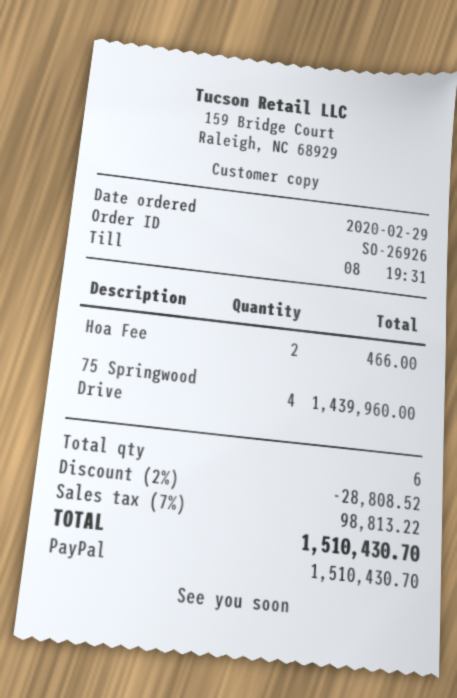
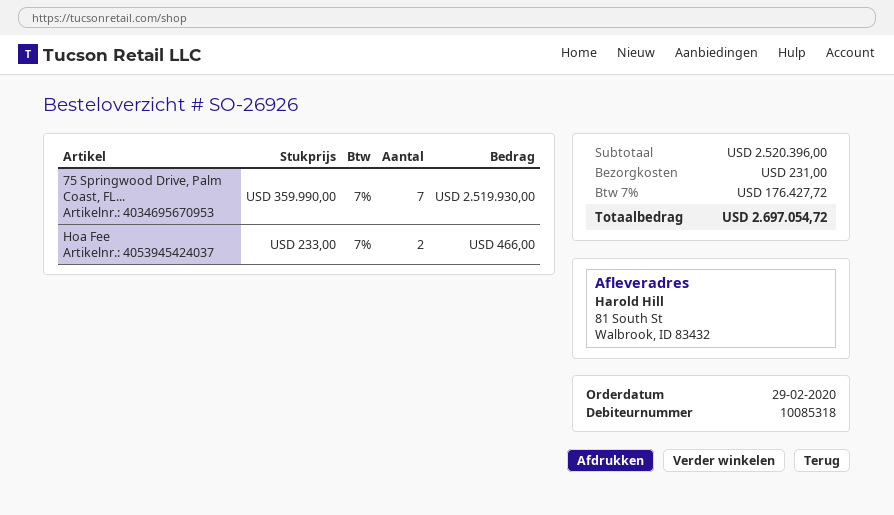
75 Springwood Drive: 4 for 1439960.00 -> 7 for 2519930.00
discount: 2% = 28808.52 -> none
shipping: none -> 231.00
tax: 7% = 98813.22 -> 7% = 176427.72
total: 1510430.70 -> 2697054.72

